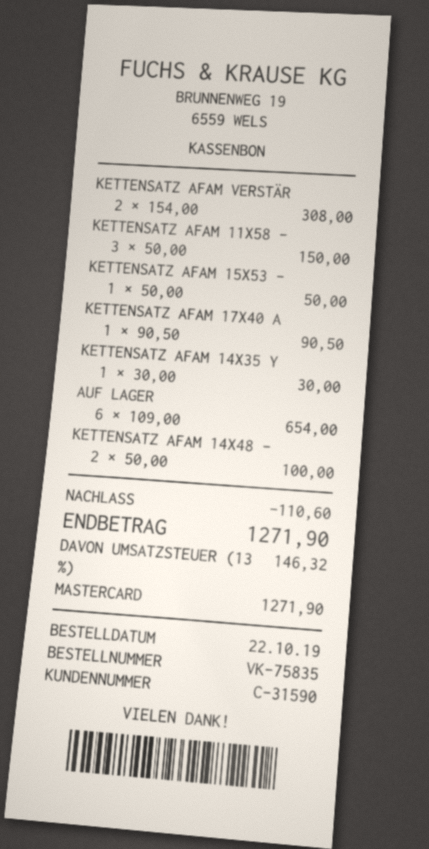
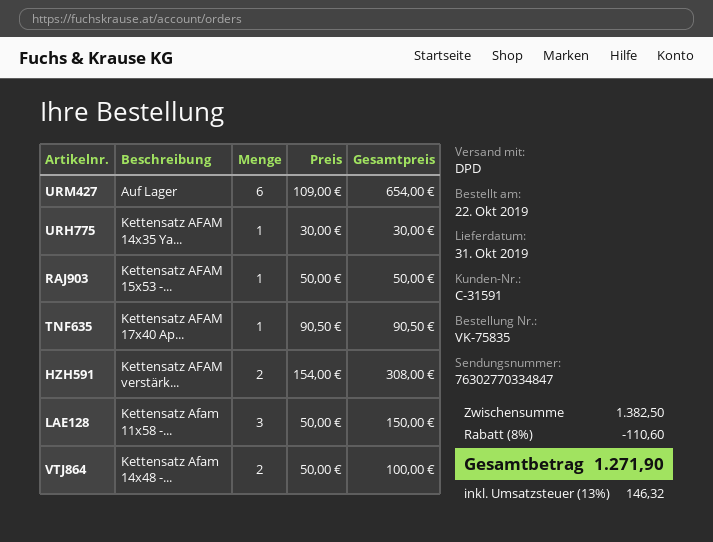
customer number: C-31590 -> C-31591

